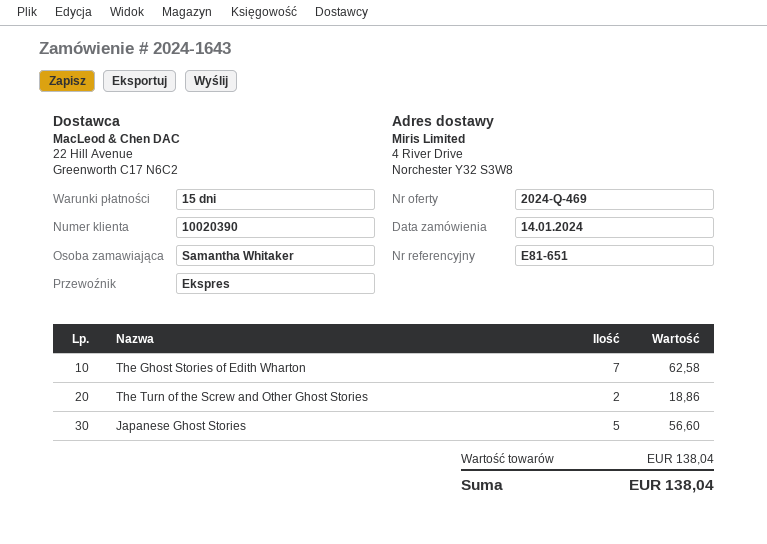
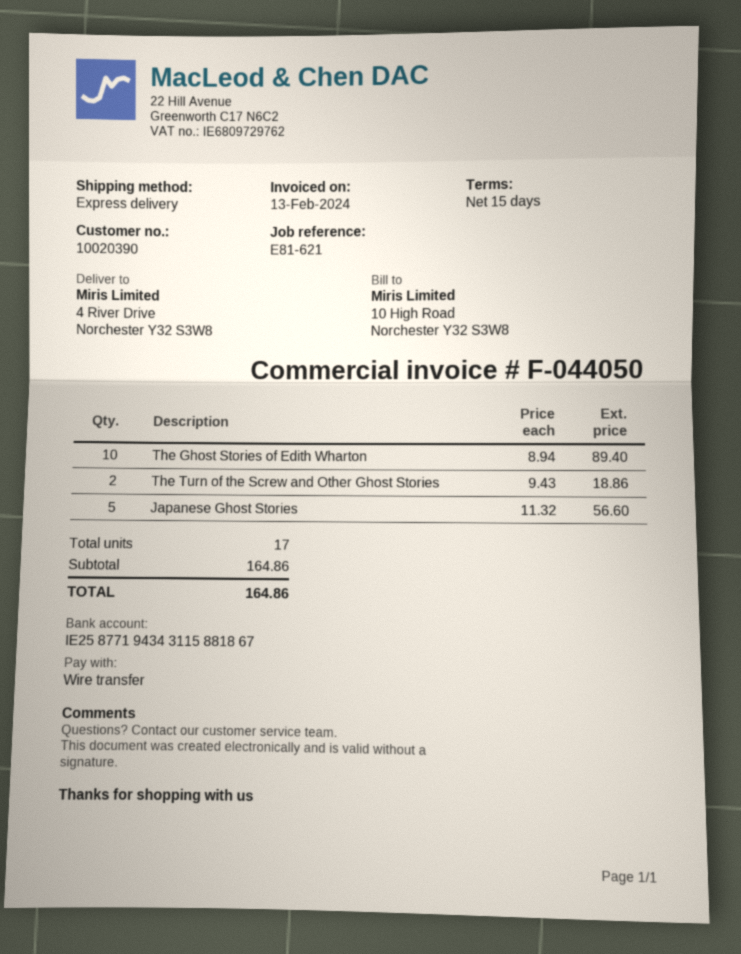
reference: E81-651 -> E81-621
The Ghost Stories of Edith Wharton: 7 for 62.58 -> 10 for 89.40
subtotal: 138.04 -> 164.86
total: 138.04 -> 164.86

